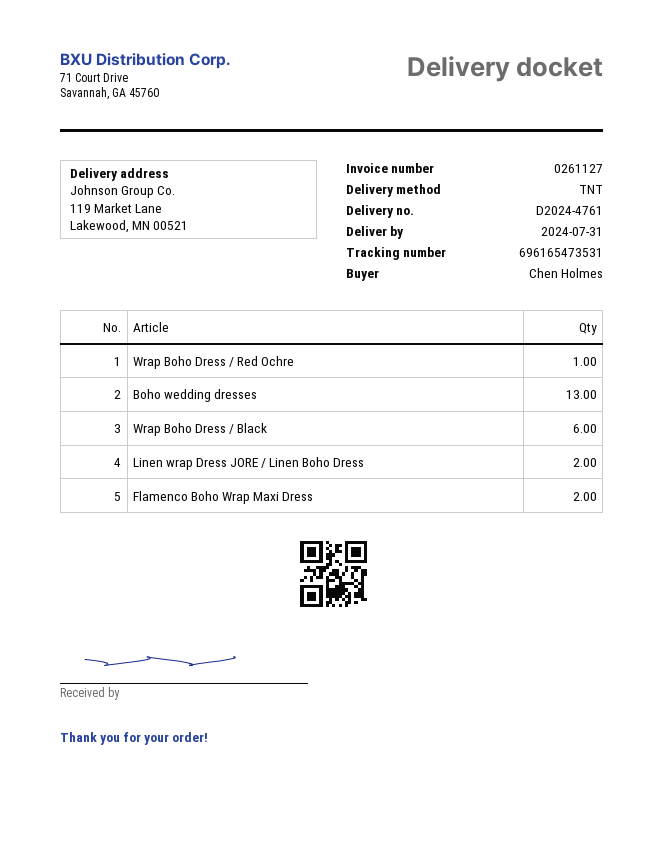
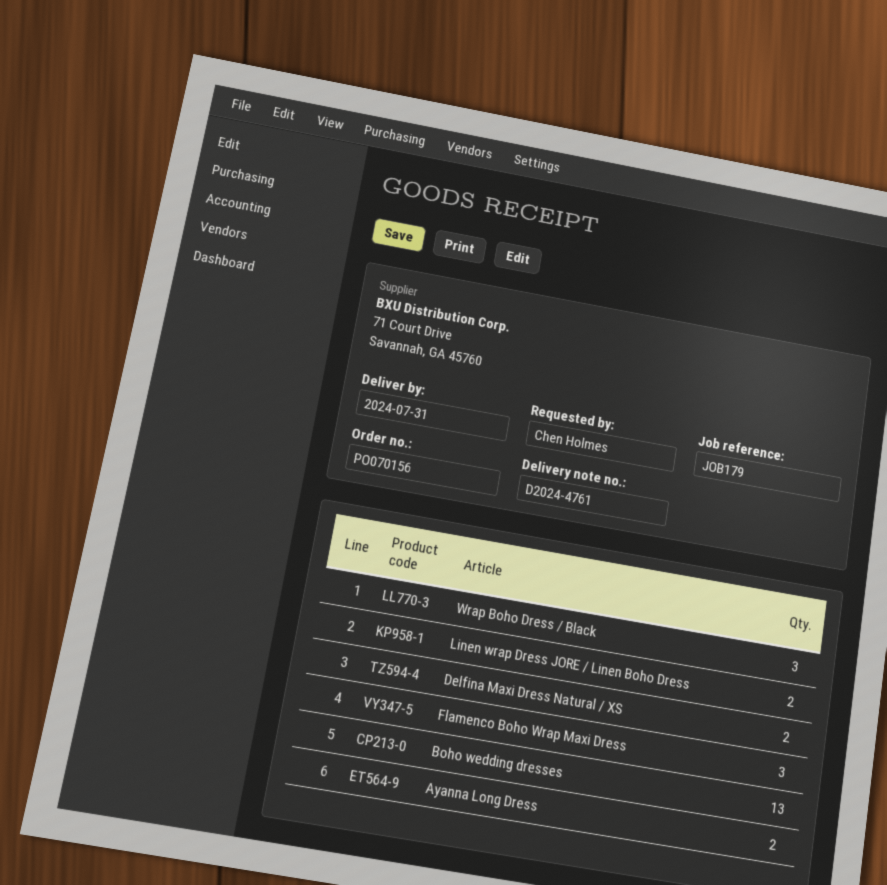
Wrap Boho Dress / Red Ochre: 1 -> none
Wrap Boho Dress / Black: 6 -> 3
Flamenco Boho Wrap Maxi Dress: 2 -> 3
Delfina Maxi Dress Natural / XS: none -> 2
Ayanna Long Dress: none -> 2

